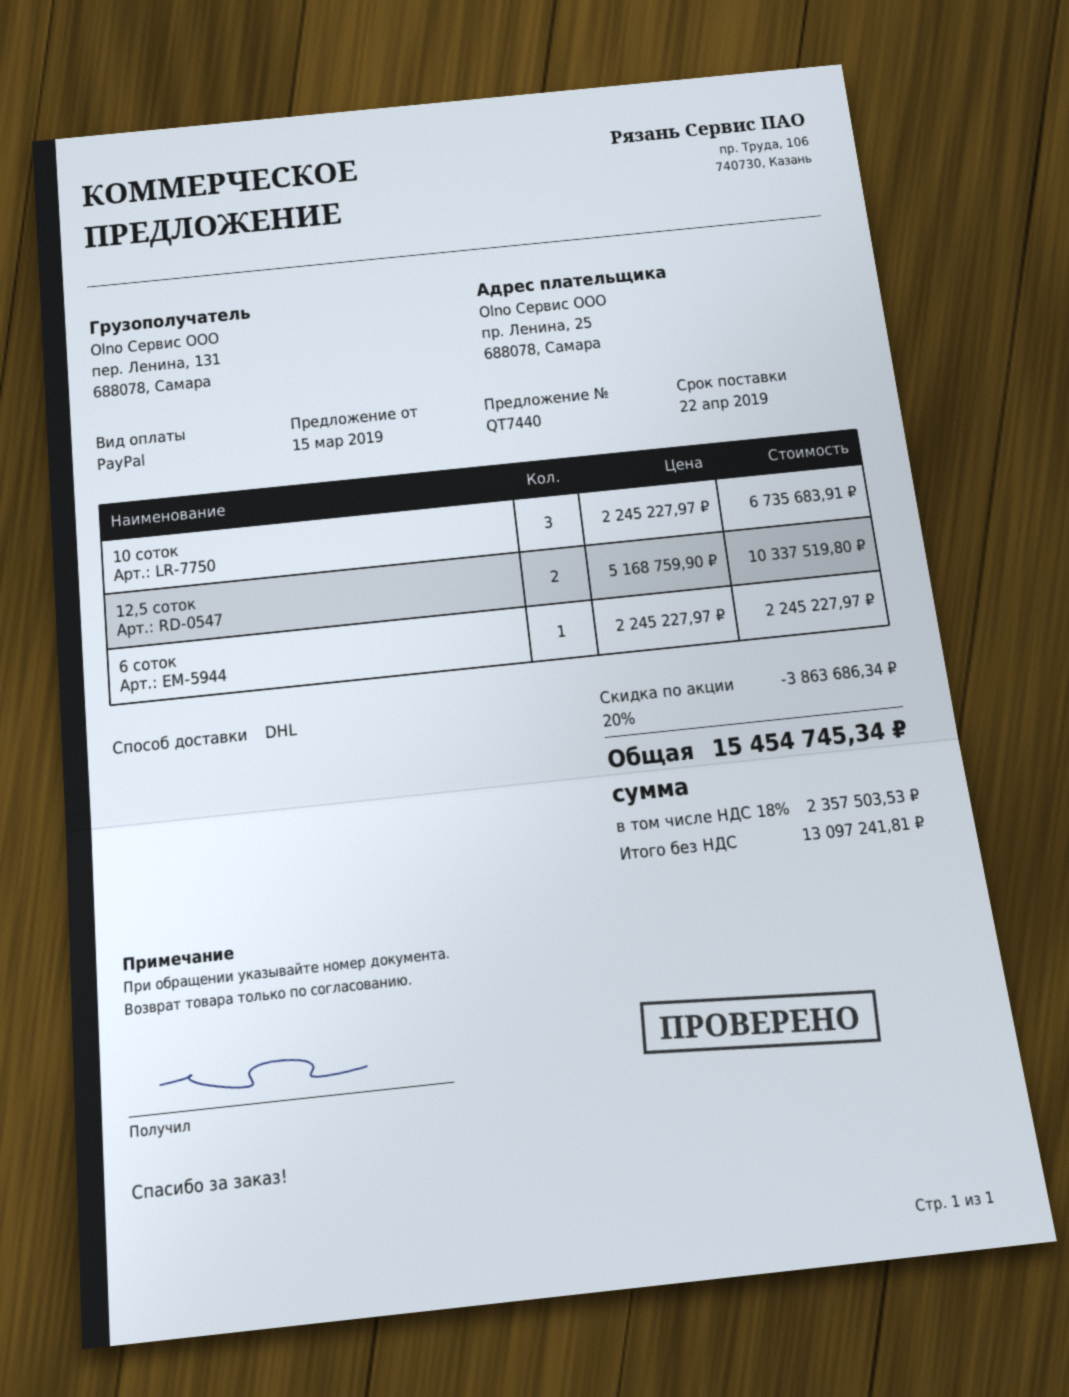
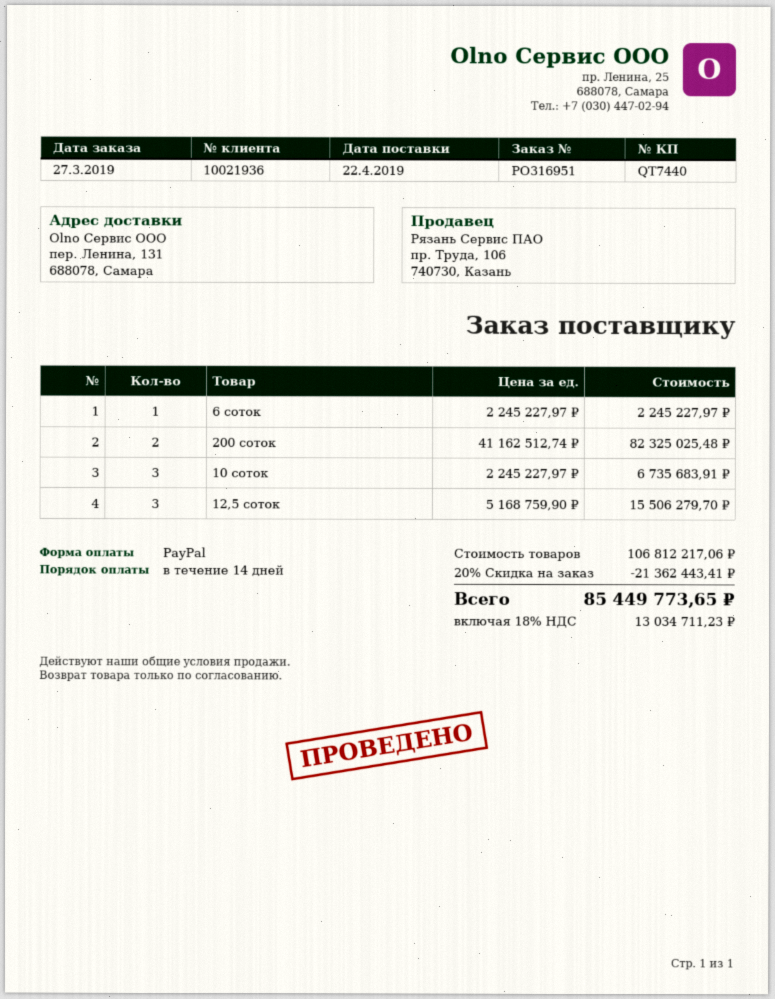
12,5 соток: 2 x 5168759.90 = 10337519.80 -> 3 x 5168759.90 = 15506279.70
200 соток: none -> 2 x 41162512.74 = 82325025.48
discount: 20% = 3863686.34 -> 20% = 21362443.41
tax: 18% = 2357503.53 -> 18% = 13034711.23
total: 15454745.34 -> 85449773.65

